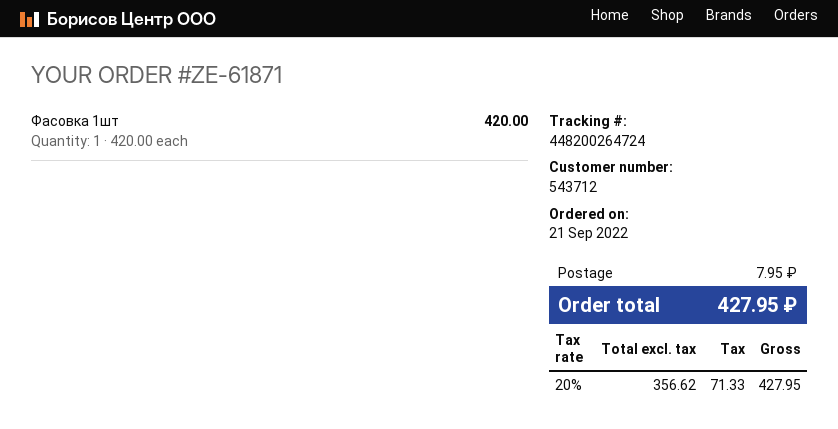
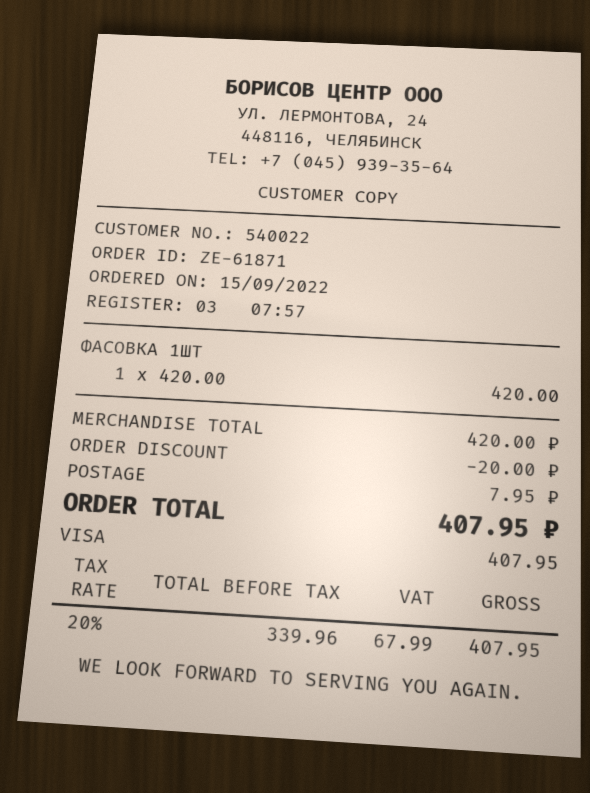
order date: 2022-09-21 -> 2022-09-15
customer number: 543712 -> 540022
discount: none -> 20.00
net: 356.62 -> 339.96
tax: 20% = 71.33 -> 20% = 67.99
total: 427.95 -> 407.95

